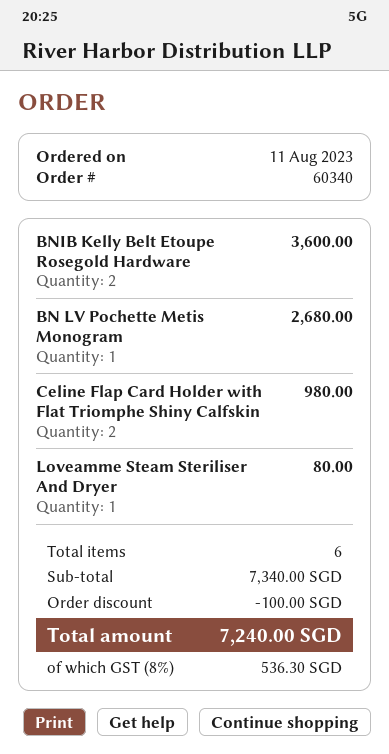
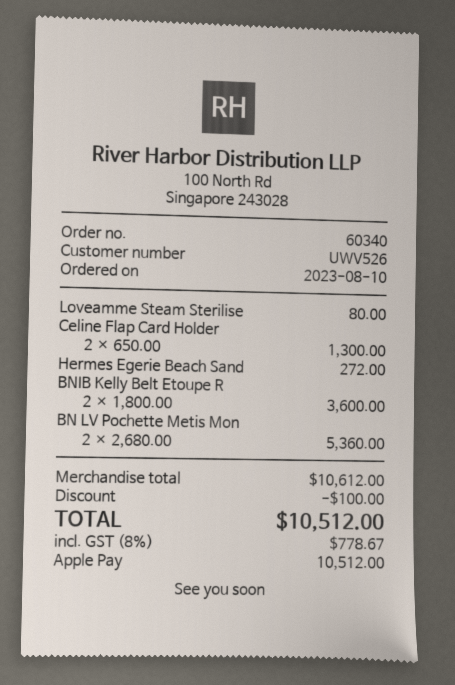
order date: 2023-08-11 -> 2023-08-10
BN LV Pochette Metis Monogram: 1 for 2680.00 -> 2 for 5360.00
Celine Flap Card Holder with Flat Triomphe Shiny Calfskin: 2 for 980.00 -> 2 for 1300.00
Hermes Egerie Beach Sand: none -> 1 for 272.00
subtotal: 7340.00 -> 10612.00
tax: 8% = 536.30 -> 8% = 778.67
total: 7240.00 -> 10512.00

